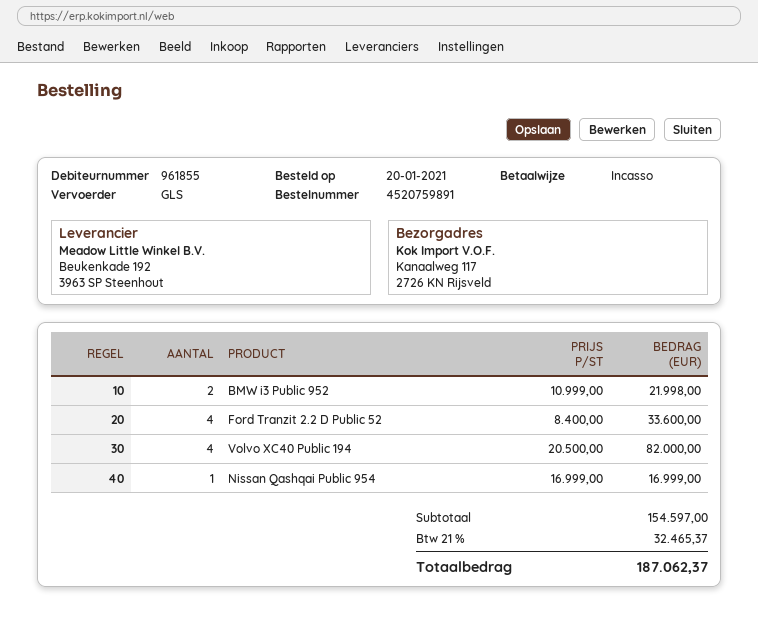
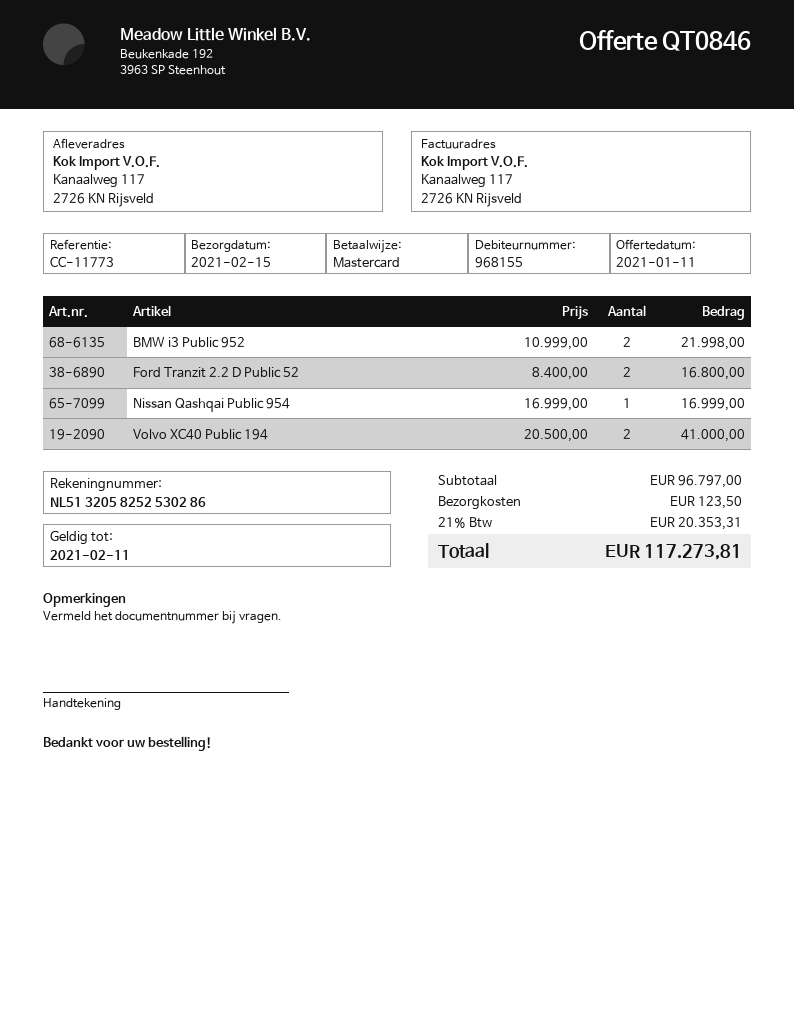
customer number: 961855 -> 968155
payment method: direct debit -> Mastercard
Ford Tranzit 2.2 D Public 52: 4 x 8400.00 = 33600.00 -> 2 x 8400.00 = 16800.00
Volvo XC40 Public 194: 4 x 20500.00 = 82000.00 -> 2 x 20500.00 = 41000.00
subtotal: 154597.00 -> 96797.00
shipping: none -> 123.50
tax: 21% = 32465.37 -> 21% = 20353.31
total: 187062.37 -> 117273.81

